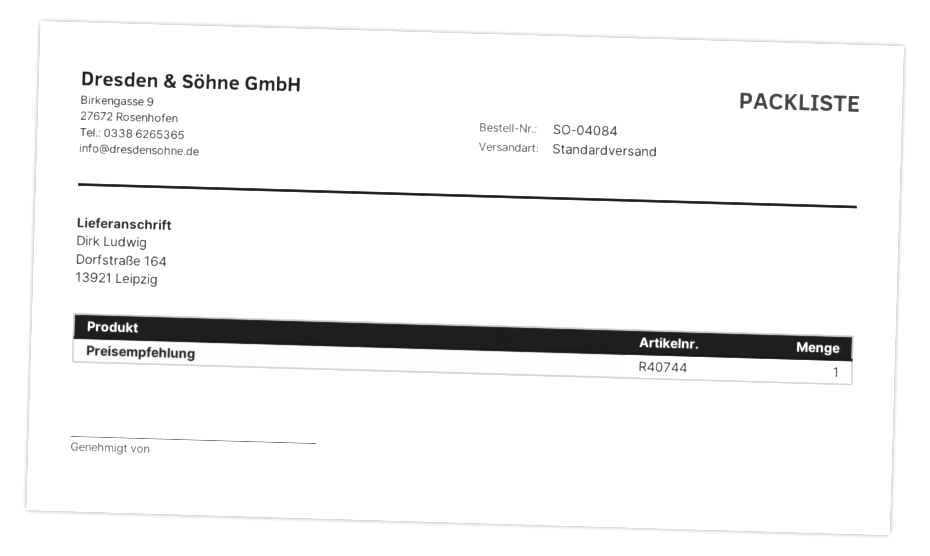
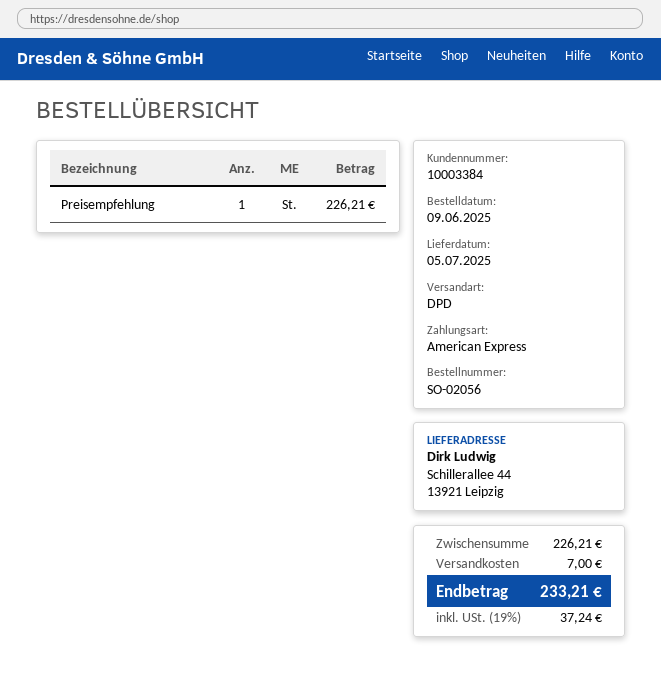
order number: SO-04084 -> SO-02056
shipping method: standard -> DPD
ship to: Dorfstraße 164, 13921 Leipzig -> Schillerallee 44, 13921 Leipzig

